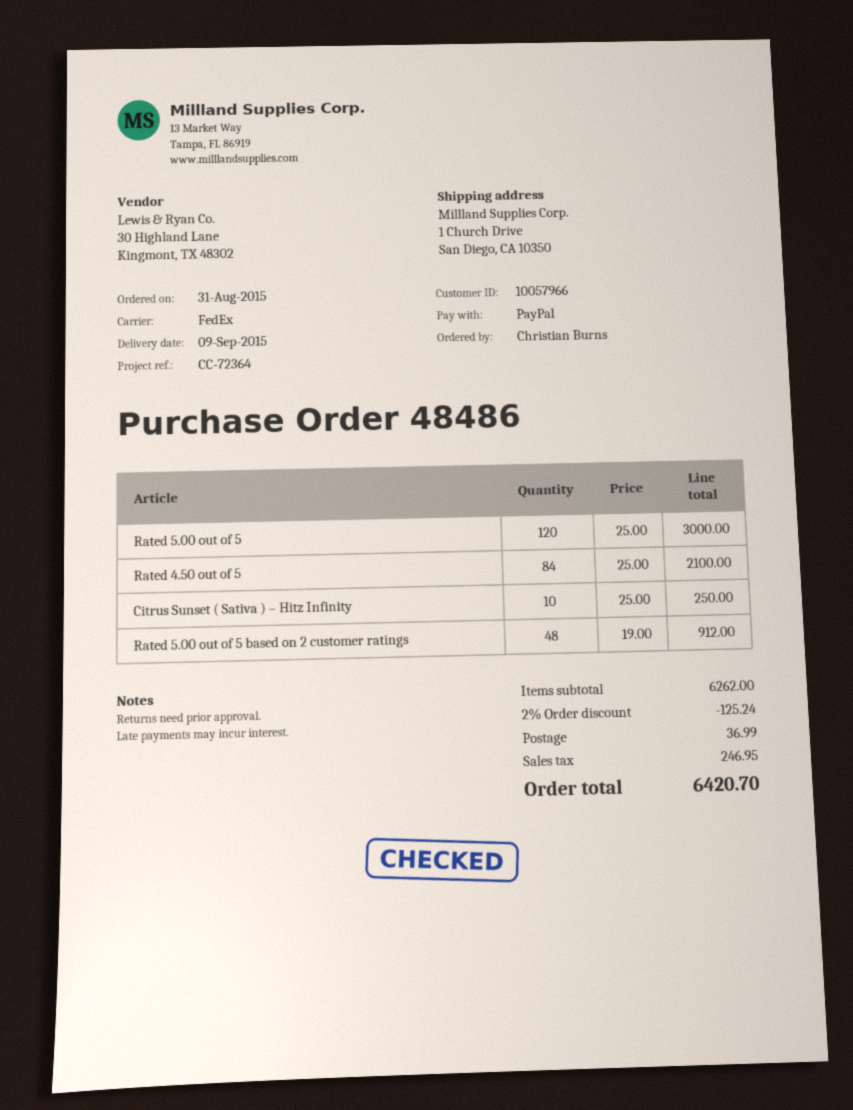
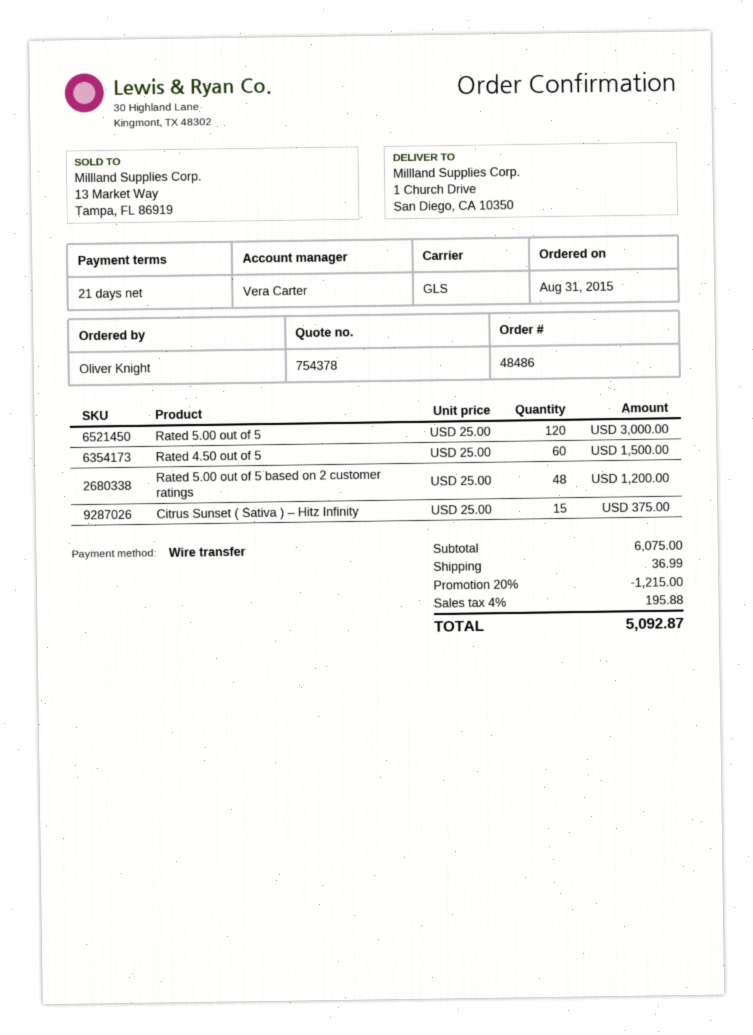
ordered by: Christian Burns -> Oliver Knight
payment method: PayPal -> bank transfer
shipping method: FedEx -> GLS
Rated 4.50 out of 5: 84 x 25.00 = 2100.00 -> 60 x 25.00 = 1500.00
Citrus Sunset ( Sativa ) – Hitz Infinity: 10 x 25.00 = 250.00 -> 15 x 25.00 = 375.00
Rated 5.00 out of 5 based on 2 customer ratings: 48 x 19.00 = 912.00 -> 48 x 25.00 = 1200.00
subtotal: 6262.00 -> 6075.00
discount: 2% = 125.24 -> 20% = 1215.00
tax: 246.95 -> 195.88
total: 6420.70 -> 5092.87

